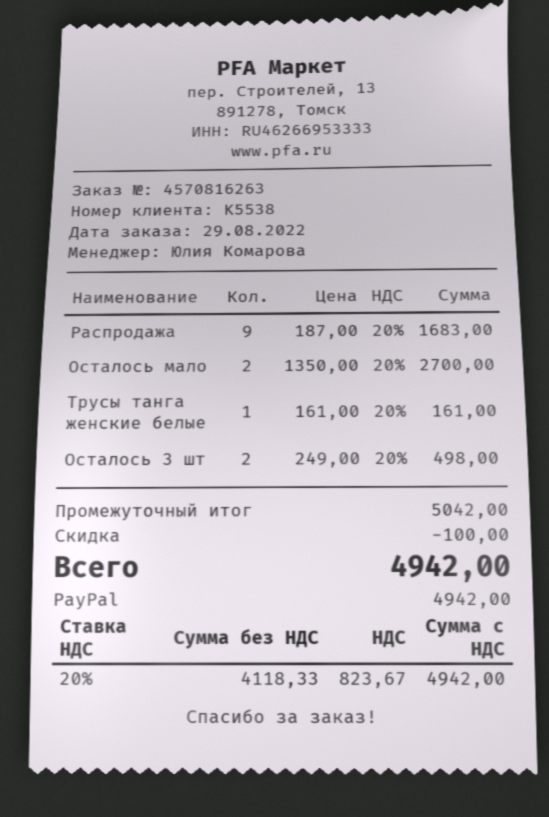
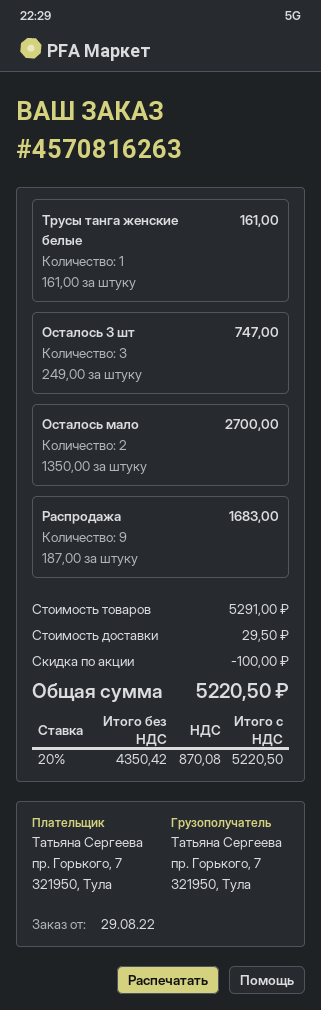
Осталось 3 шт: 2 x 249.00 = 498.00 -> 3 x 249.00 = 747.00
subtotal: 5042.00 -> 5291.00
shipping: none -> 29.50
net: 4118.33 -> 4350.42
tax: 20% = 823.67 -> 20% = 870.08
total: 4942.00 -> 5220.50

